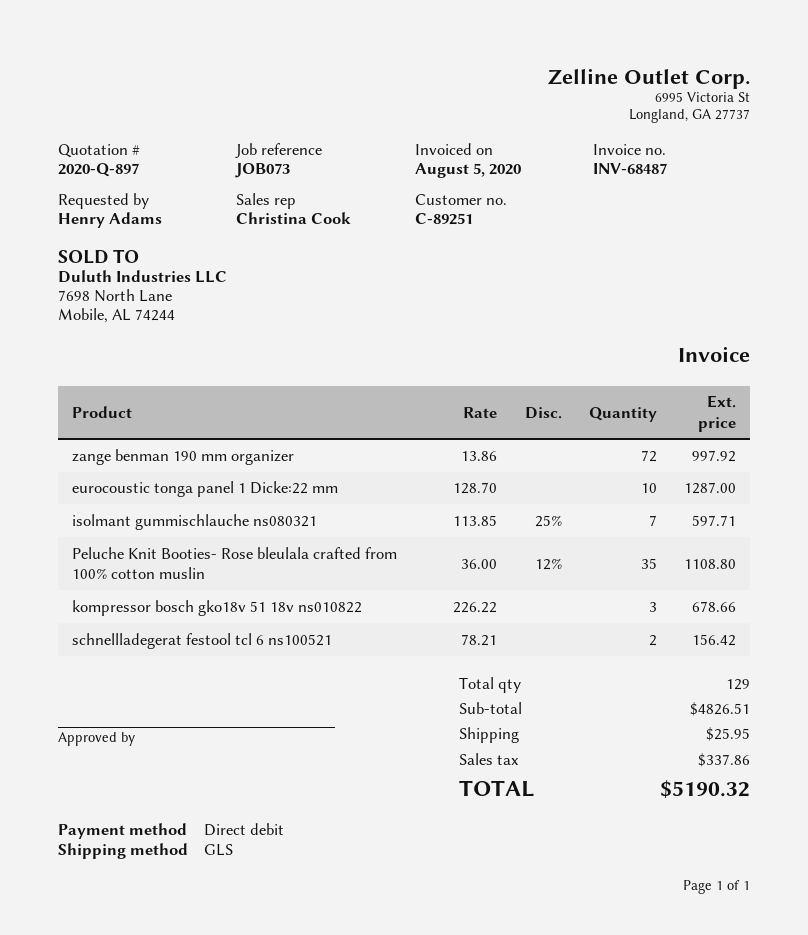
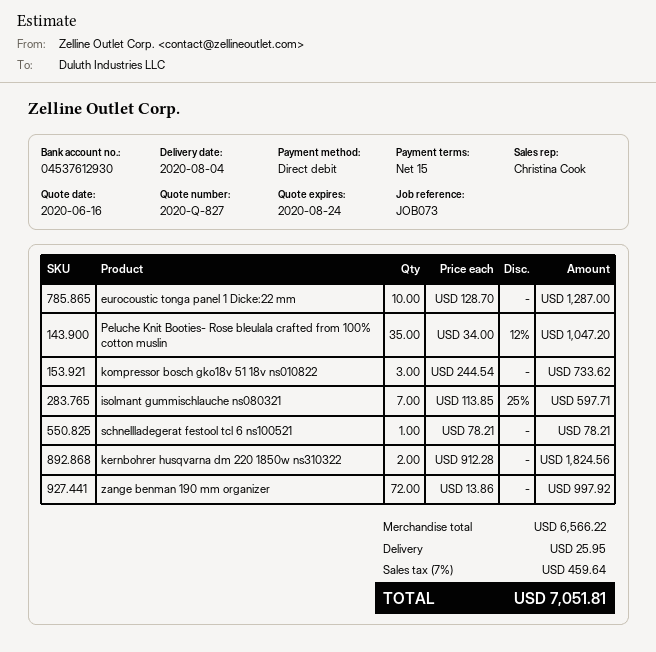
quote number: 2020-Q-897 -> 2020-Q-827
Peluche Knit Booties- Rose bleulala crafted from 100% cotton muslin: 35 x 36.00 - 12% = 1108.80 -> 35 x 34.00 - 12% = 1047.20
kompressor bosch gko18v 51 18v ns010822: 3 x 226.22 = 678.66 -> 3 x 244.54 = 733.62
schnellladegerat festool tcl 6 ns100521: 2 x 78.21 = 156.42 -> 1 x 78.21 = 78.21
kernbohrer husqvarna dm 220 1850w ns310322: none -> 2 x 912.28 = 1824.56
subtotal: 4826.51 -> 6566.22
tax: 337.86 -> 459.64
total: 5190.32 -> 7051.81

